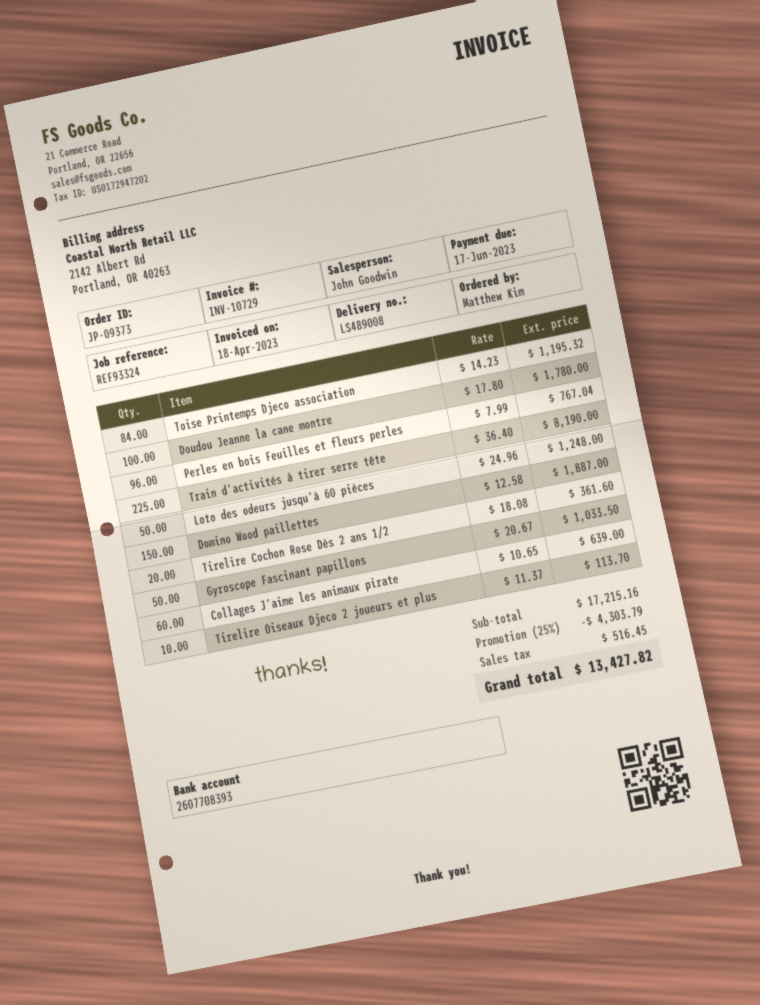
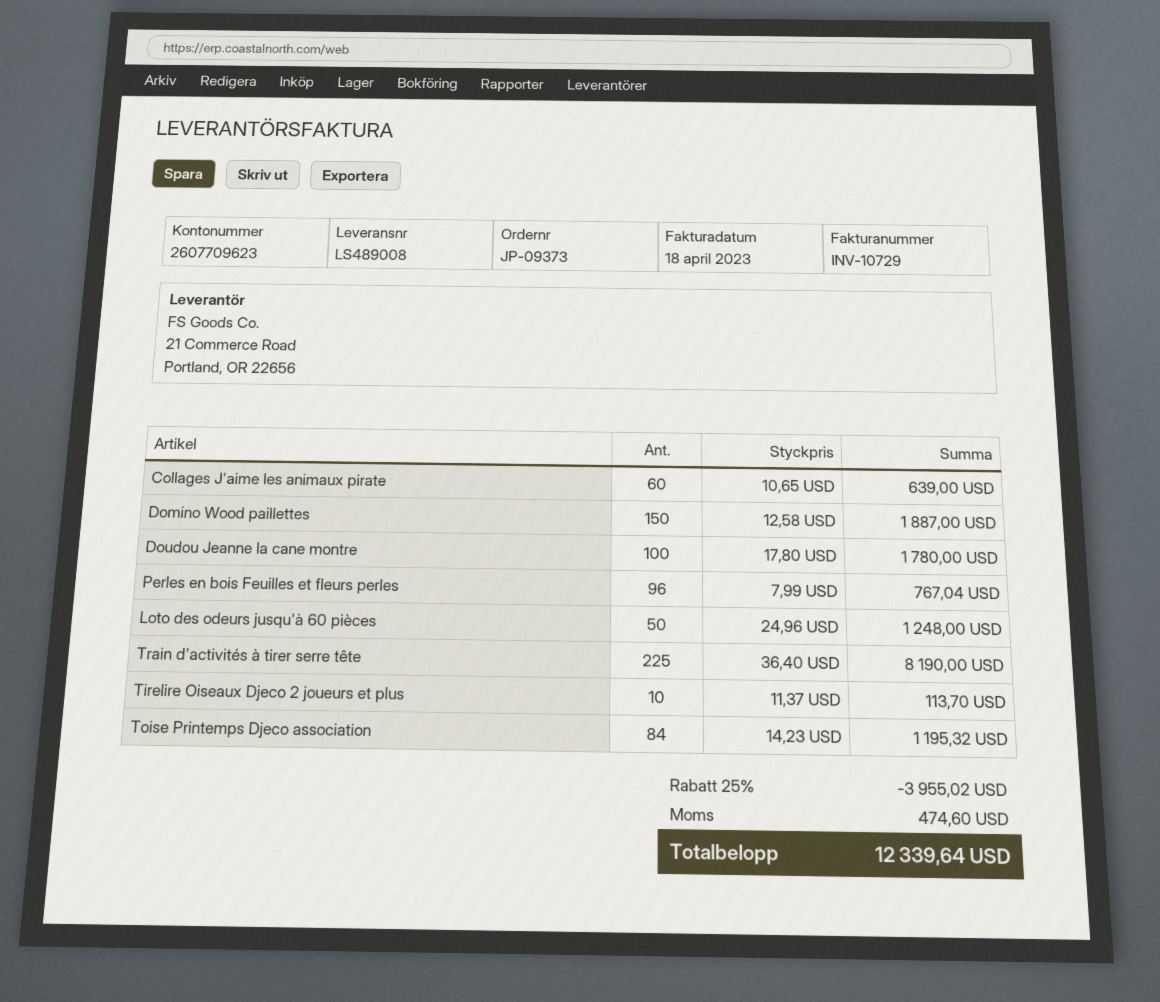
bank account: 2607708393 -> 2607709623
Tirelire Cochon Rose Dès 2 ans 1/2: 20 x 18.08 = 361.60 -> none
Gyroscope Fascinant papillons: 50 x 20.67 = 1033.50 -> none
discount: 25% = 4303.79 -> 25% = 3955.02
tax: 516.45 -> 474.60
total: 13427.82 -> 12339.64

